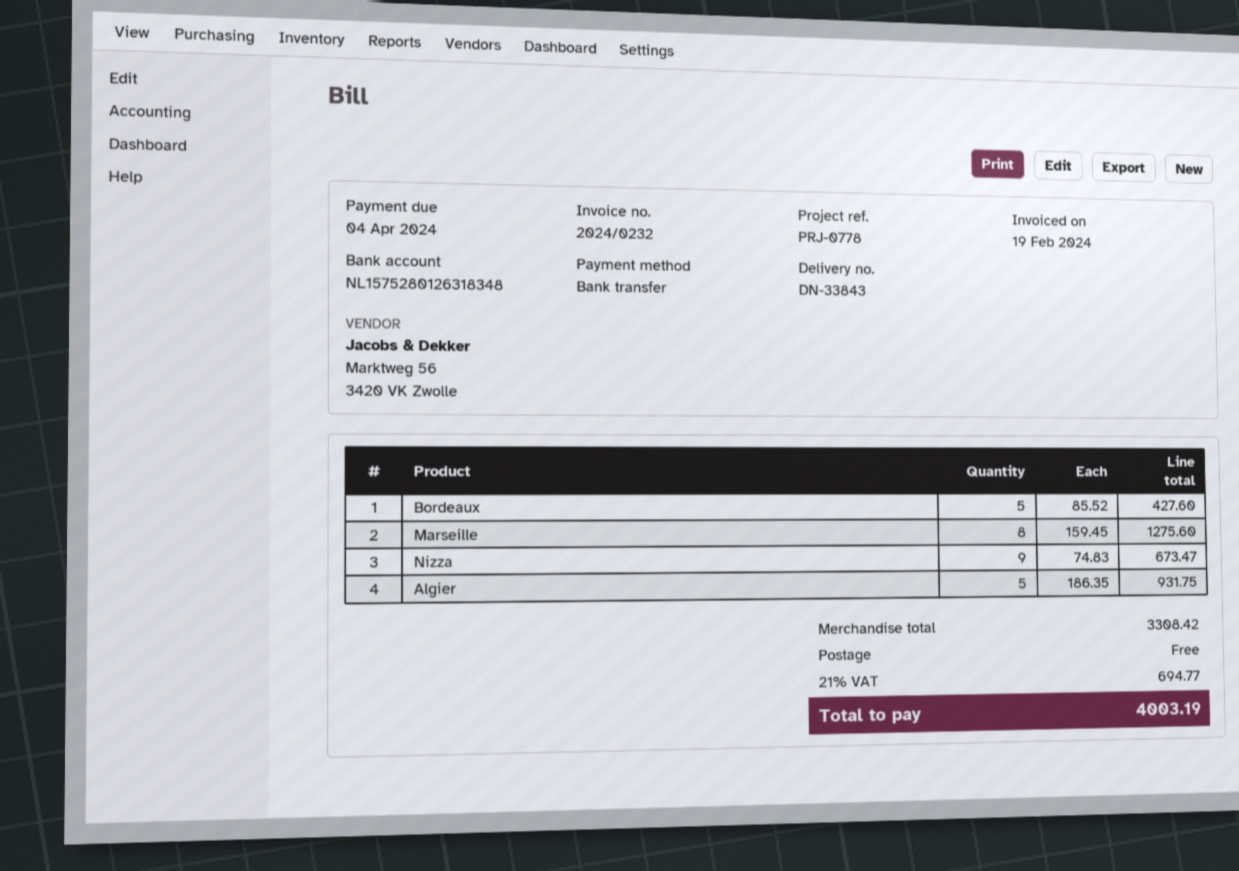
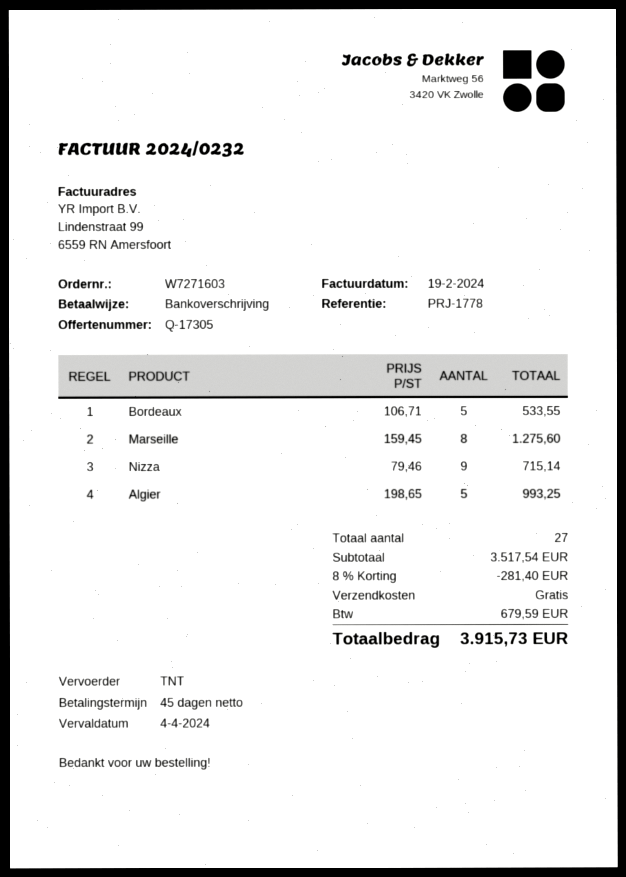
reference: PRJ-0778 -> PRJ-1778
Bordeaux: 5 x 85.52 = 427.60 -> 5 x 106.71 = 533.55
Nizza: 9 x 74.83 = 673.47 -> 9 x 79.46 = 715.14
Algier: 5 x 186.35 = 931.75 -> 5 x 198.65 = 993.25
subtotal: 3308.42 -> 3517.54
discount: none -> 8% = 281.40
tax: 694.77 -> 679.59
total: 4003.19 -> 3915.73

